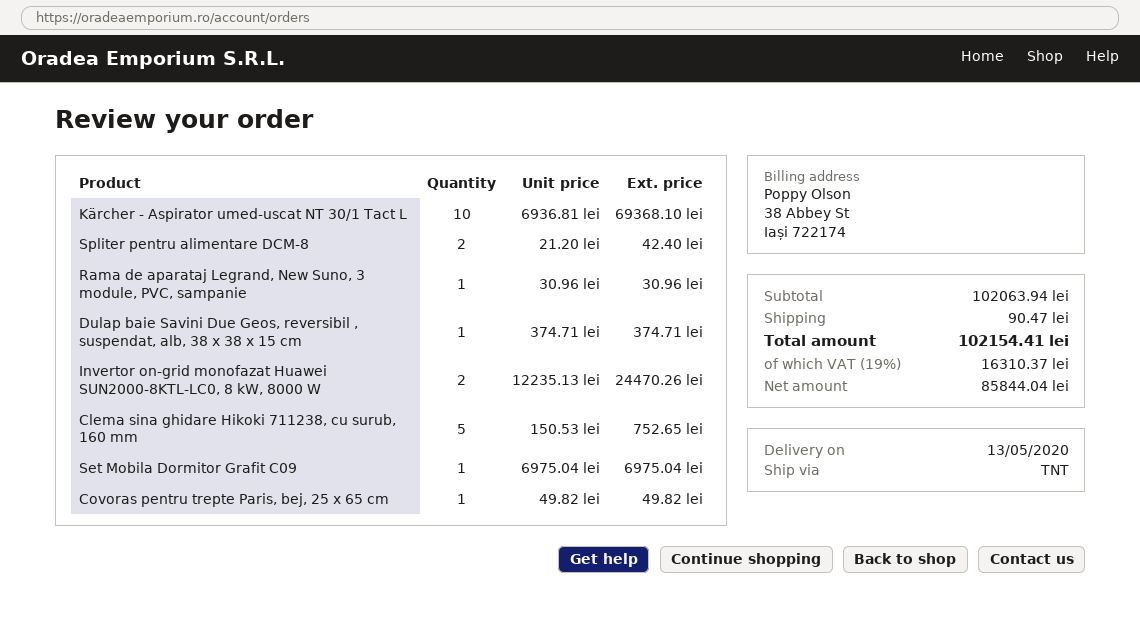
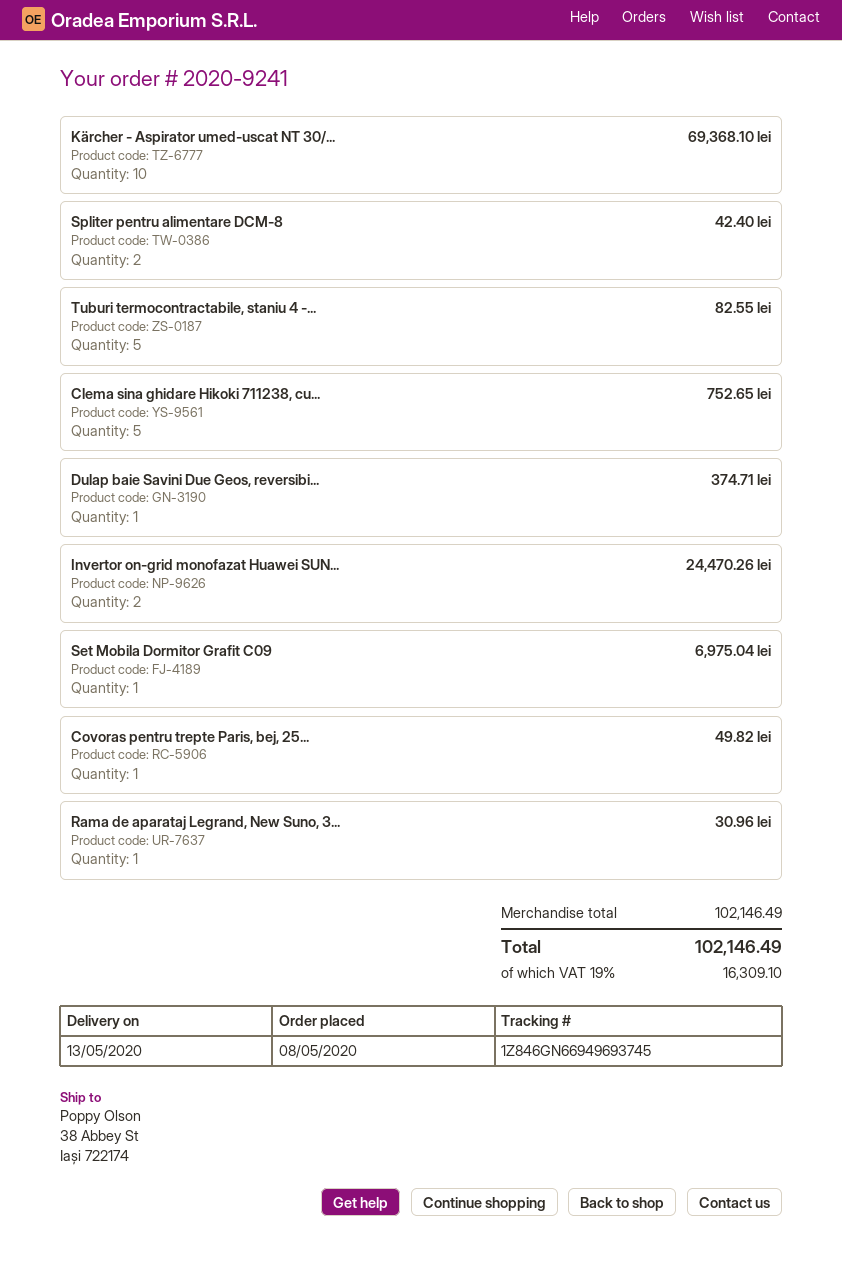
Tuburi termocontractabile, staniu 4 -...: none -> 5 for 82.55
subtotal: 102063.94 -> 102146.49
shipping: 90.47 -> none
tax: 19% = 16310.37 -> 19% = 16309.10
total: 102154.41 -> 102146.49

